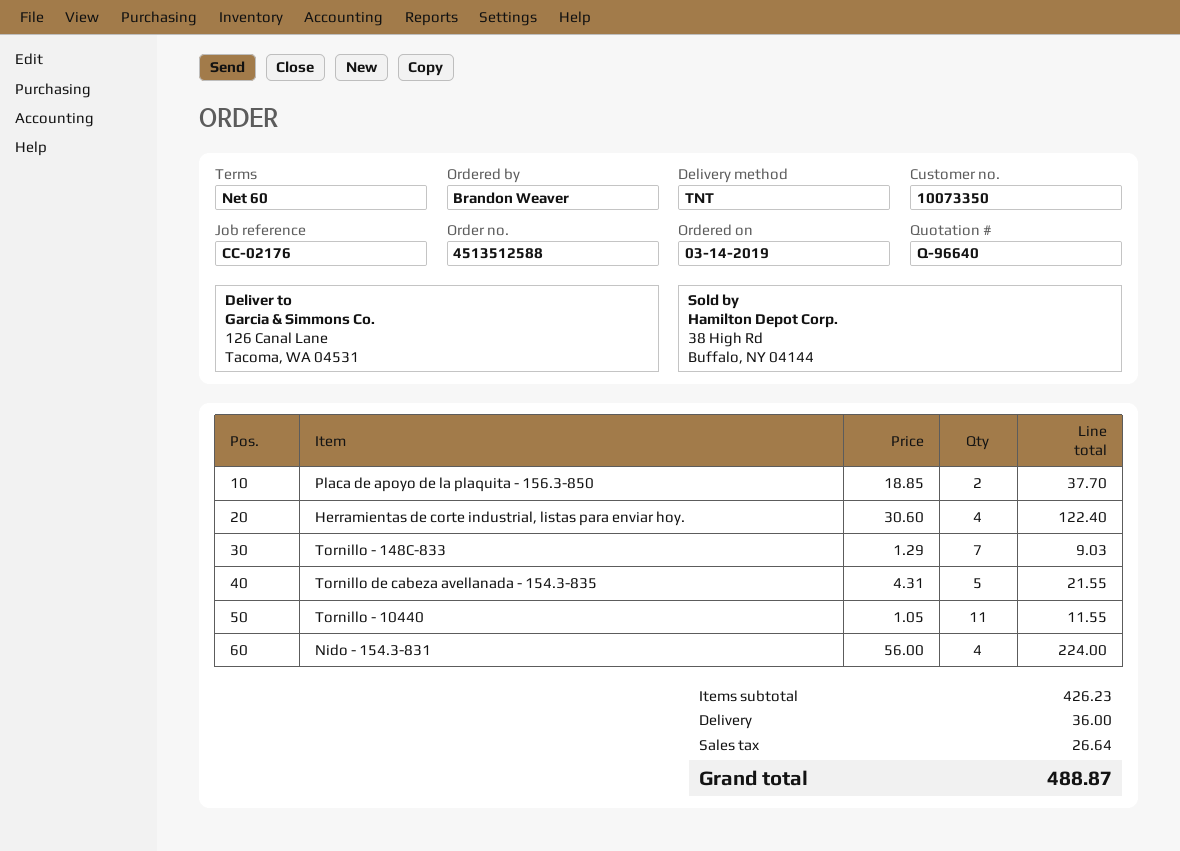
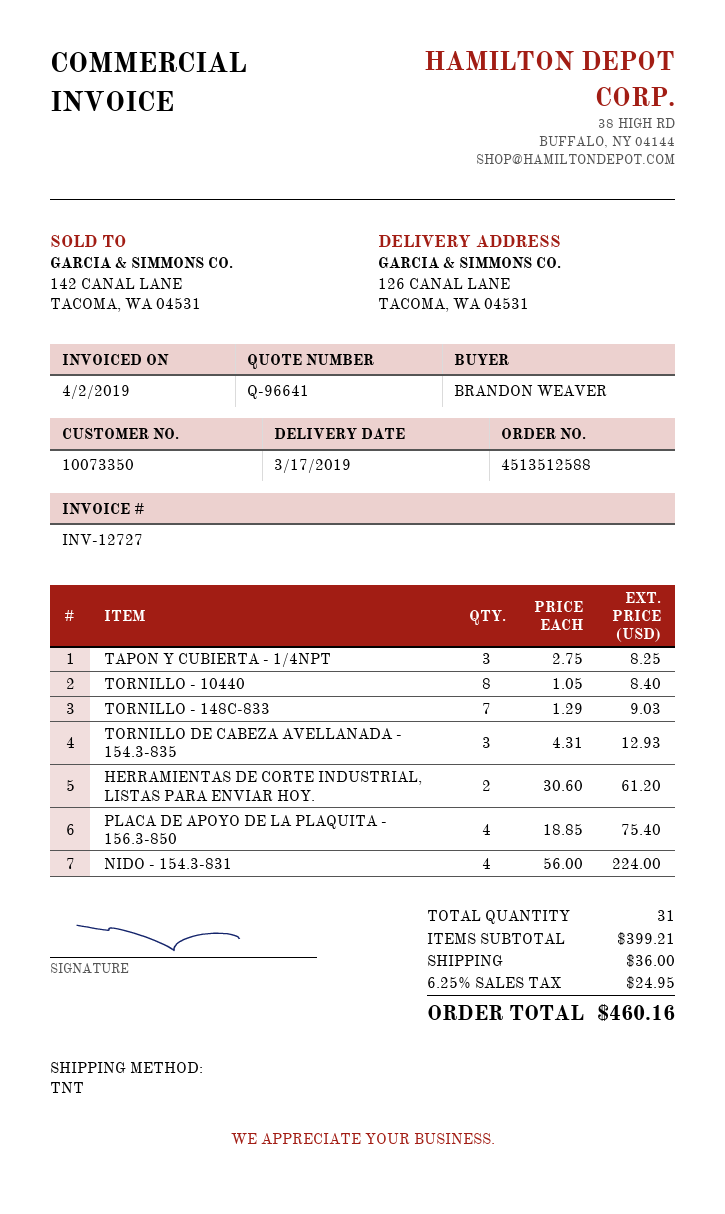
quote number: Q-96640 -> Q-96641
Placa de apoyo de la plaquita - 156.3-850: 2 x 18.85 = 37.70 -> 4 x 18.85 = 75.40
Herramientas de corte industrial, listas para enviar hoy.: 4 x 30.60 = 122.40 -> 2 x 30.60 = 61.20
Tornillo de cabeza avellanada - 154.3-835: 5 x 4.31 = 21.55 -> 3 x 4.31 = 12.93
Tornillo - 10440: 11 x 1.05 = 11.55 -> 8 x 1.05 = 8.40
TAPON Y CUBIERTA - 1/4NPT: none -> 3 x 2.75 = 8.25
subtotal: 426.23 -> 399.21
tax: 26.64 -> 24.95
total: 488.87 -> 460.16

